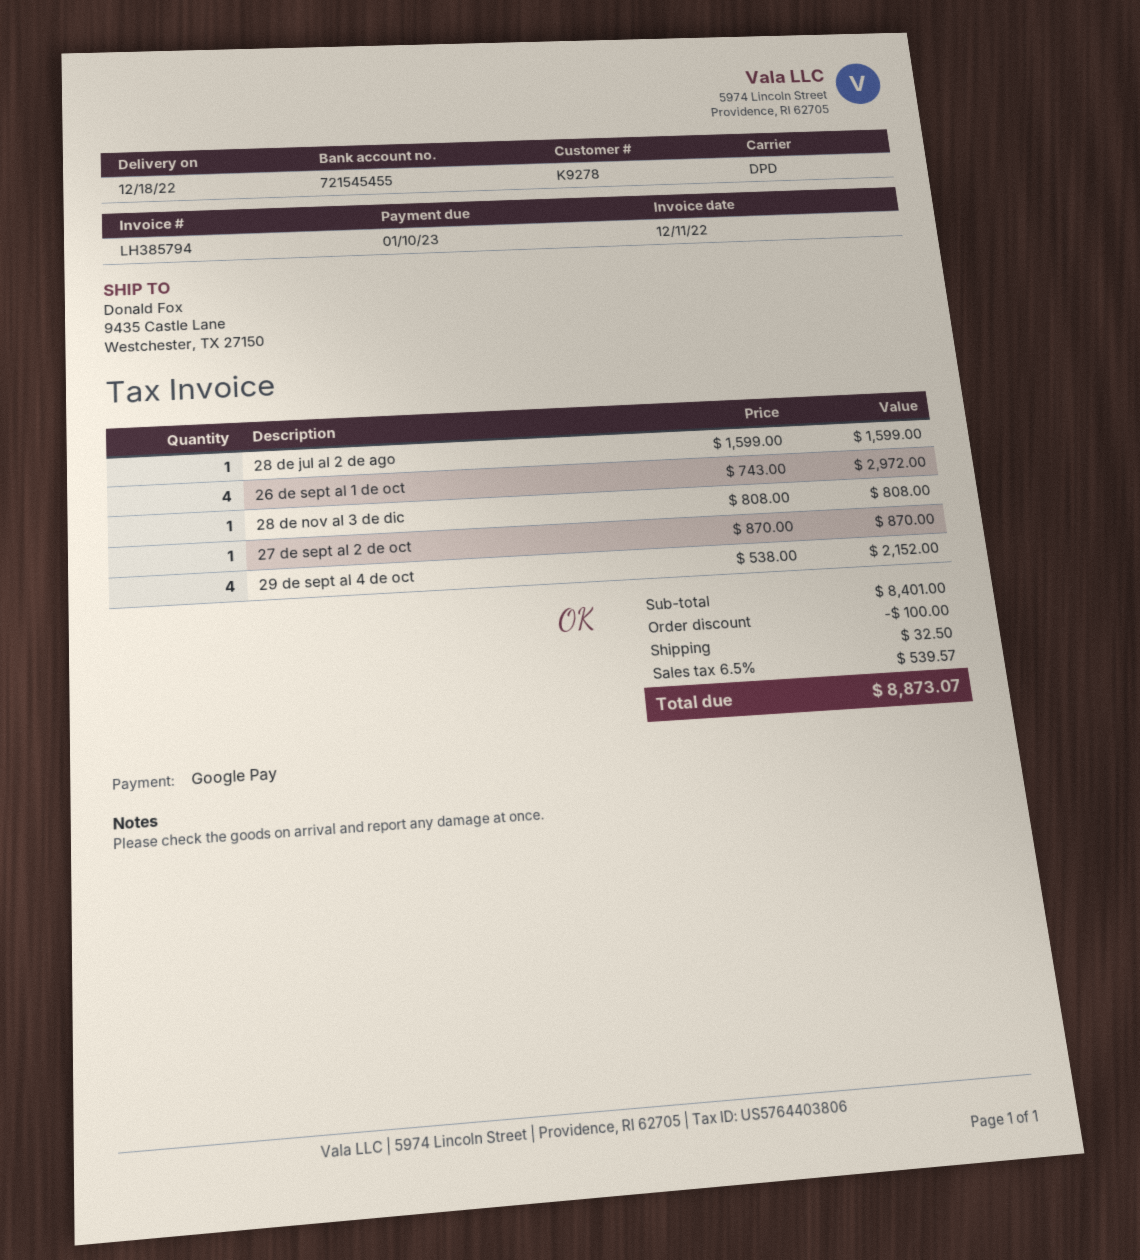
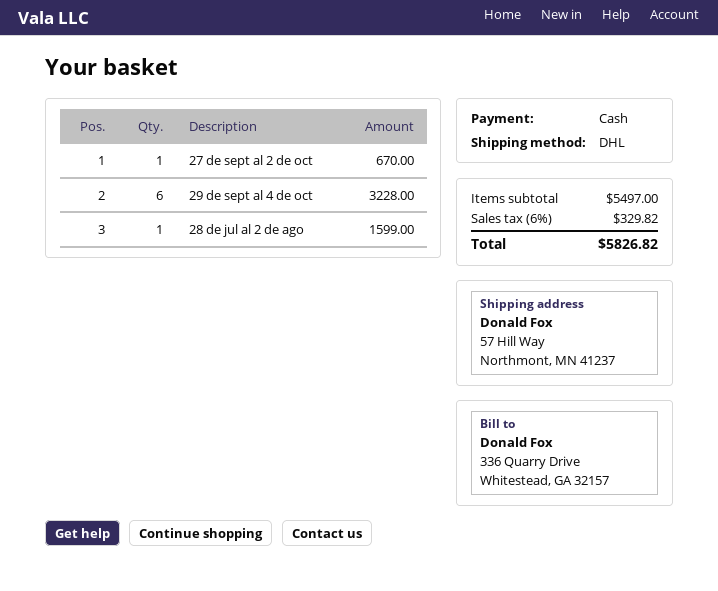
payment method: Google Pay -> cash
shipping method: DPD -> DHL
ship to: 9435 Castle Lane, Westchester, TX 27150 -> 57 Hill Way, Northmont, MN 41237
26 de sept al 1 de oct: 4 for 2972.00 -> none
28 de nov al 3 de dic: 1 for 808.00 -> none
27 de sept al 2 de oct: 1 for 870.00 -> 1 for 670.00
29 de sept al 4 de oct: 4 for 2152.00 -> 6 for 3228.00
subtotal: 8401.00 -> 5497.00
discount: 100.00 -> none
shipping: 32.50 -> none
tax: 6.5% = 539.57 -> 6% = 329.82
total: 8873.07 -> 5826.82

